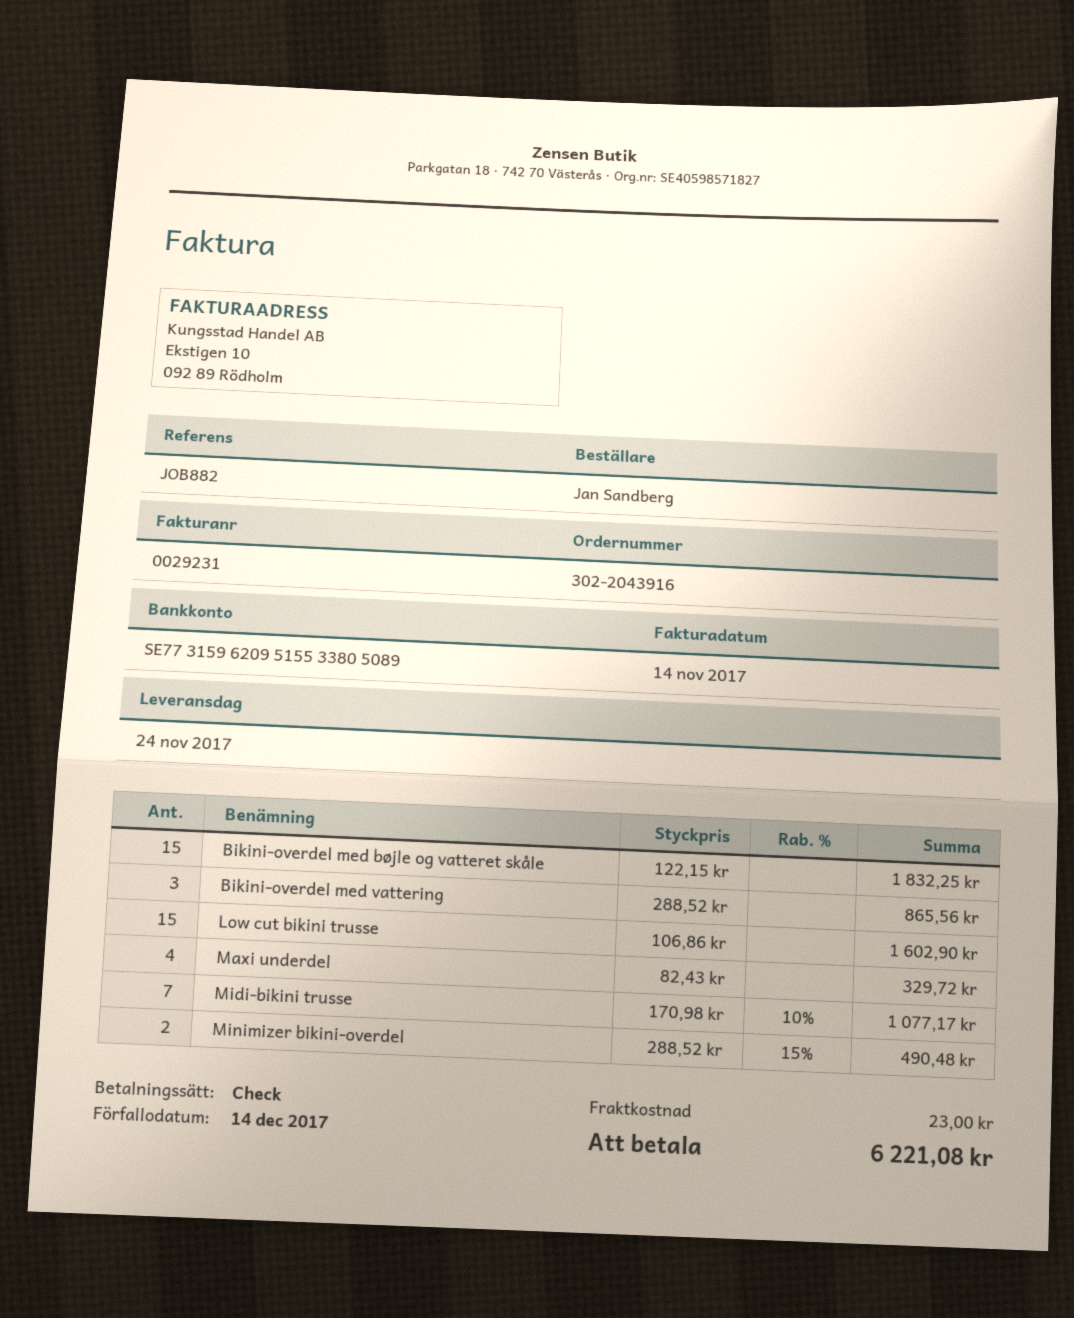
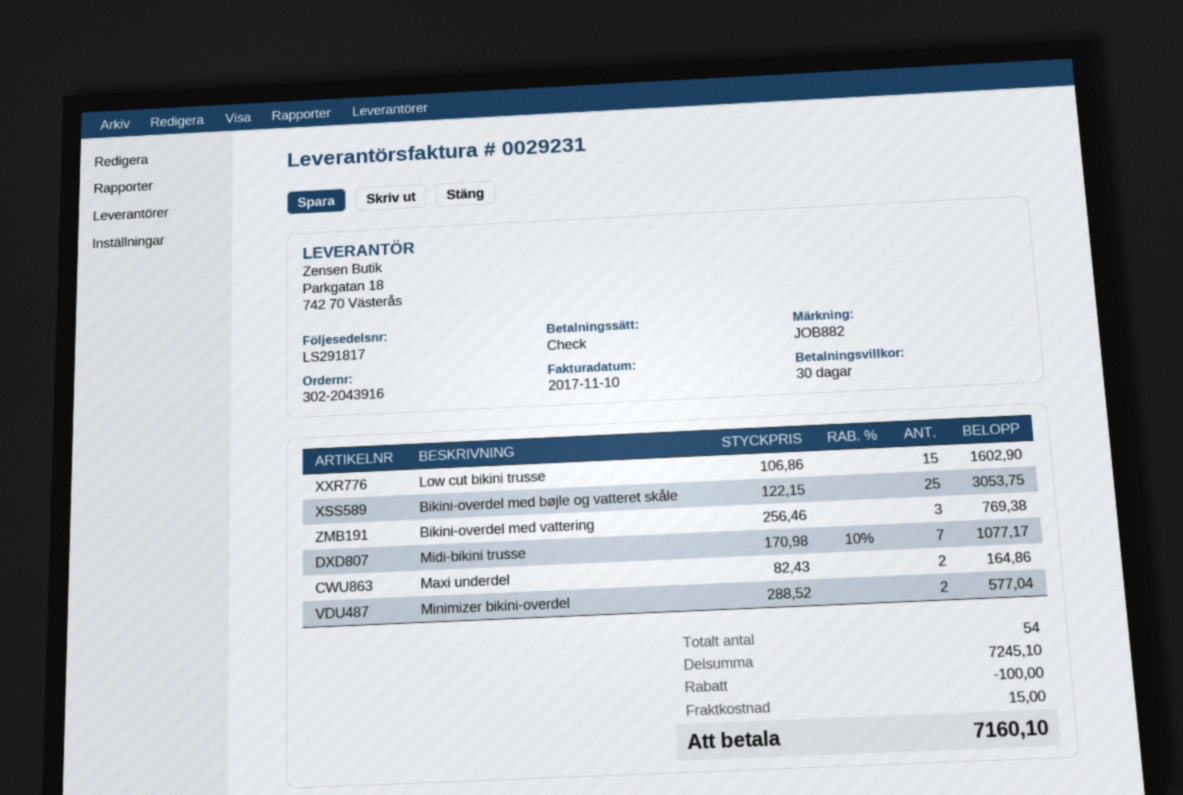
invoice date: 2017-11-14 -> 2017-11-10
Bikini-overdel med bøjle og vatteret skåle: 15 x 122.15 = 1832.25 -> 25 x 122.15 = 3053.75
Bikini-overdel med vattering: 3 x 288.52 = 865.56 -> 3 x 256.46 = 769.38
Maxi underdel: 4 x 82.43 = 329.72 -> 2 x 82.43 = 164.86
Minimizer bikini-overdel: 2 x 288.52 - 15% = 490.48 -> 2 x 288.52 = 577.04
discount: none -> 100.00
shipping: 23.00 -> 15.00
total: 6221.08 -> 7160.10

